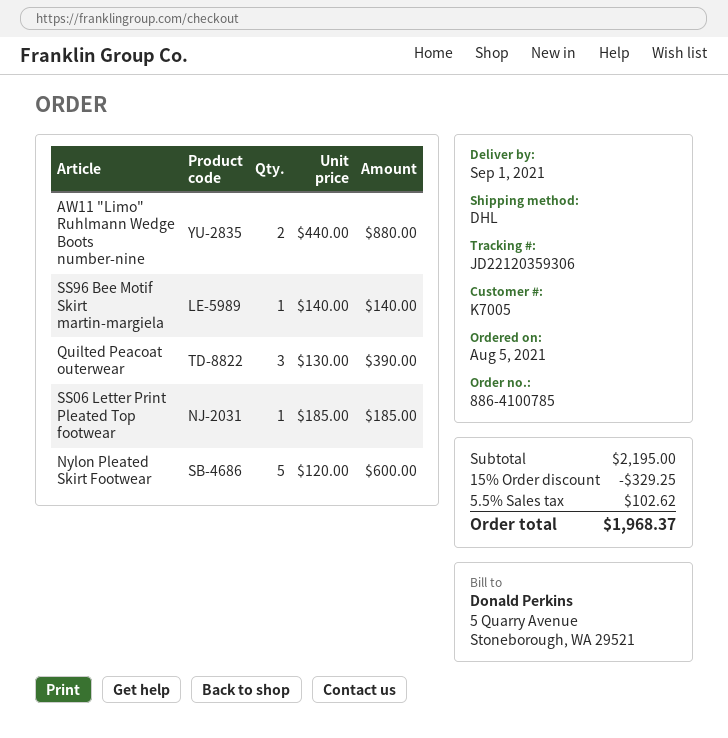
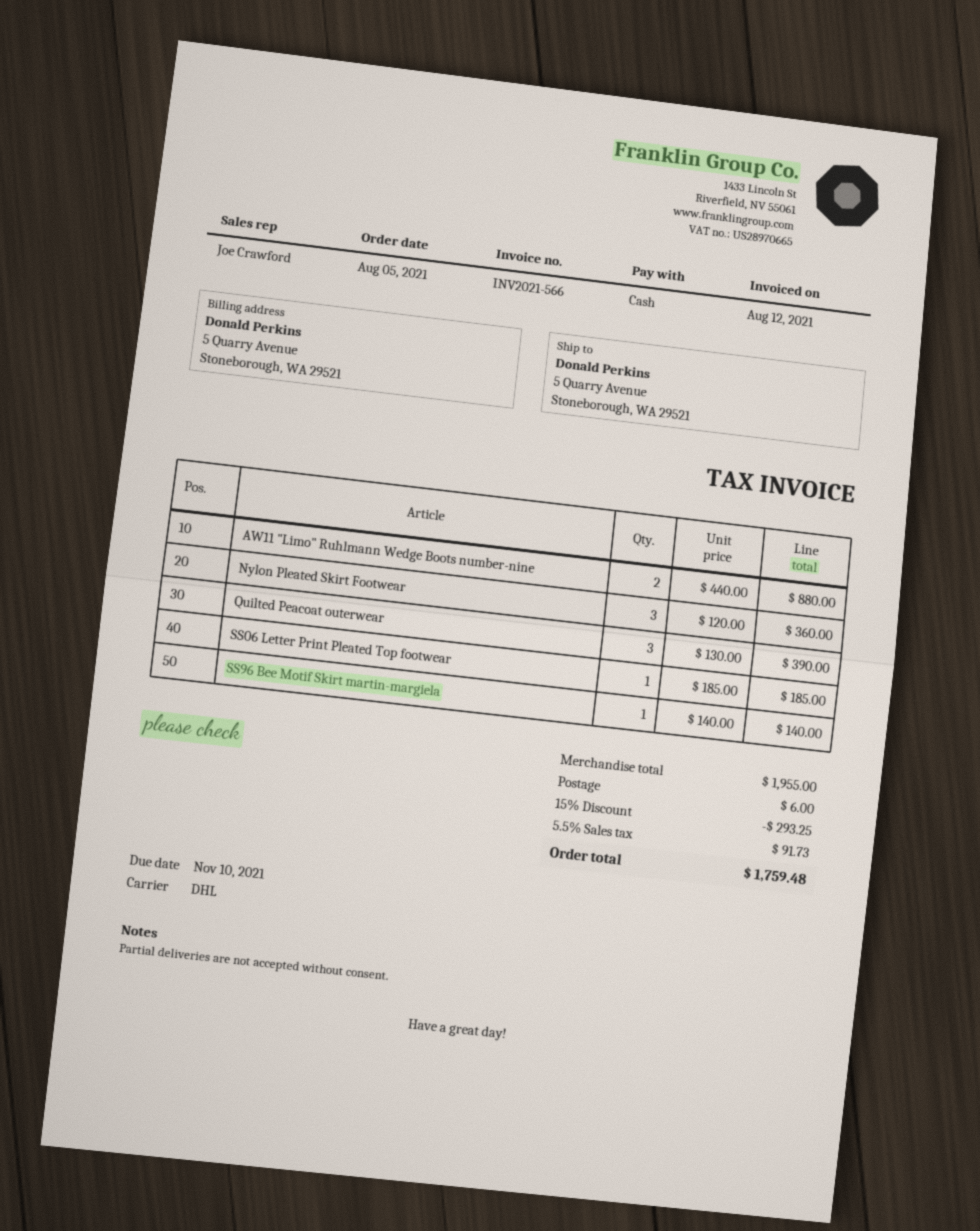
Nylon Pleated Skirt Footwear: 5 x 120.00 = 600.00 -> 3 x 120.00 = 360.00
subtotal: 2195.00 -> 1955.00
discount: 15% = 329.25 -> 15% = 293.25
shipping: none -> 6.00
tax: 5.5% = 102.62 -> 5.5% = 91.73
total: 1968.37 -> 1759.48

